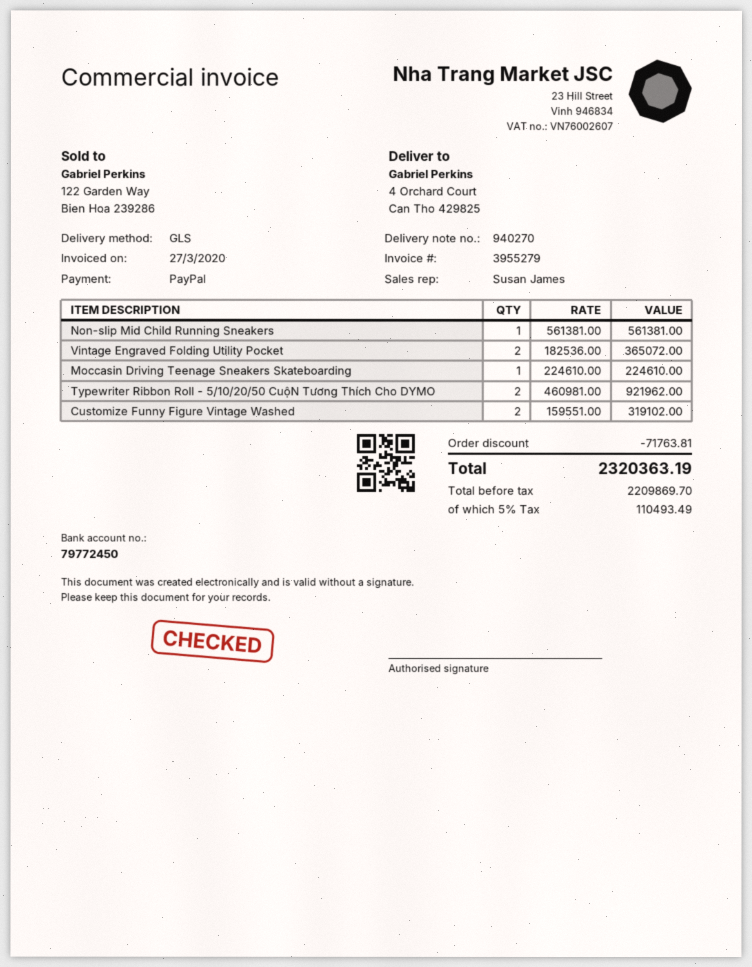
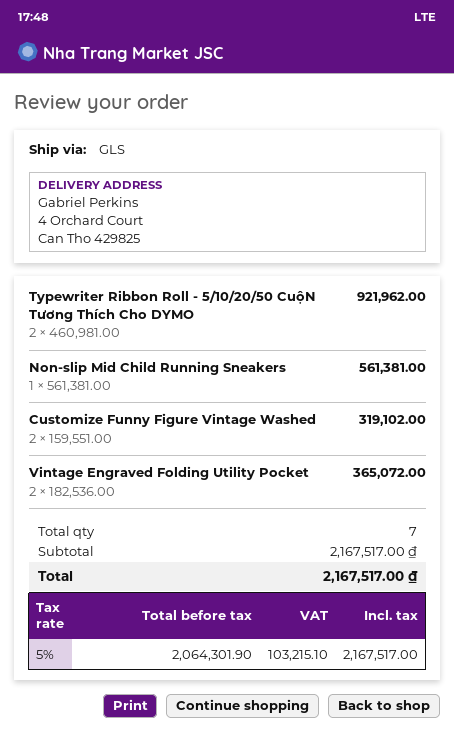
Moccasin Driving Teenage Sneakers Skateboarding: 1 x 224610.00 = 224610.00 -> none
discount: 71763.81 -> none
net: 2209869.70 -> 2064301.90
tax: 5% = 110493.49 -> 5% = 103215.10
total: 2320363.19 -> 2167517.00

